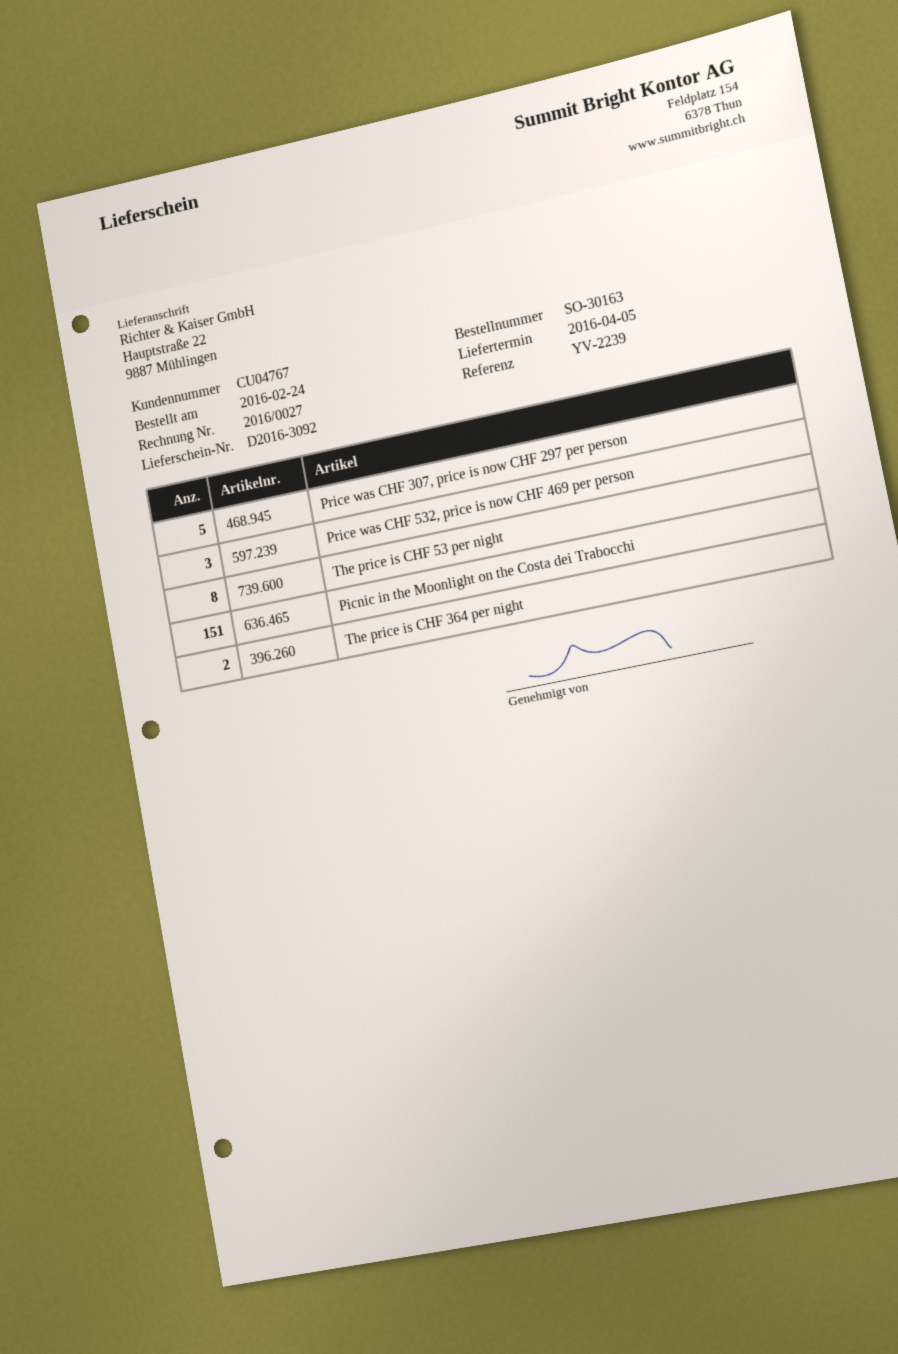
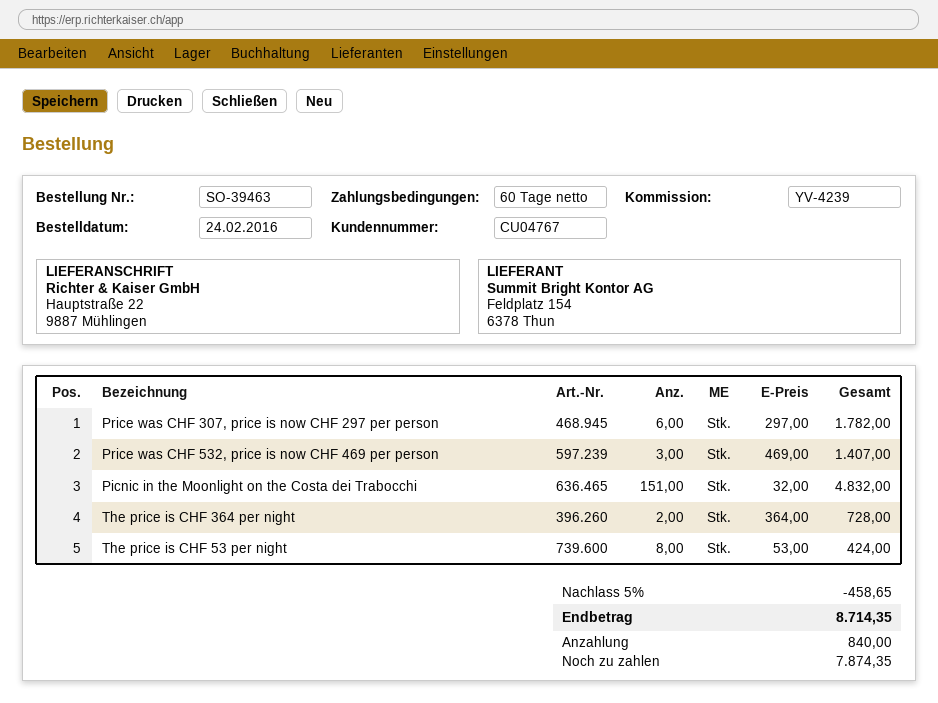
order number: SO-30163 -> SO-39463
reference: YV-2239 -> YV-4239
Price was CHF 307, price is now CHF 297 per person: 5 -> 6

